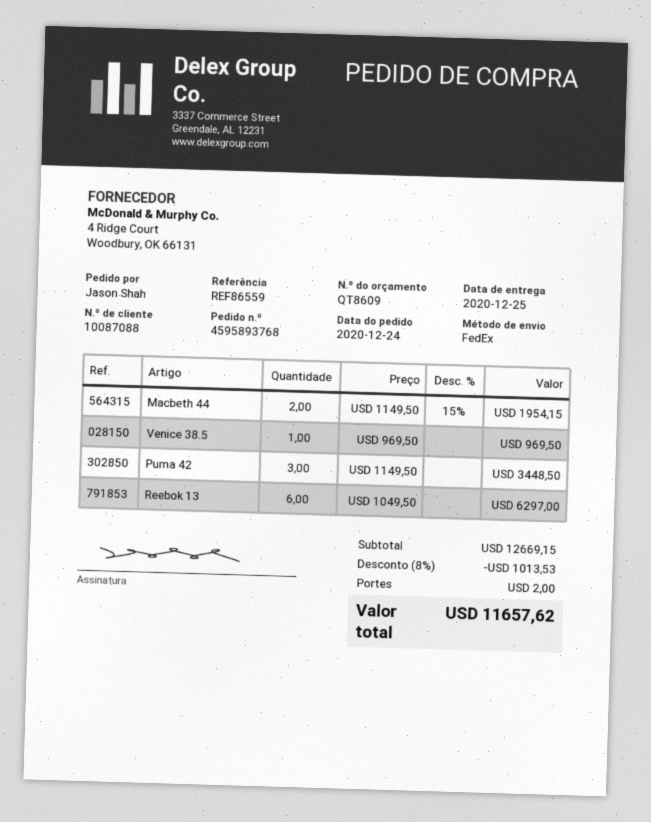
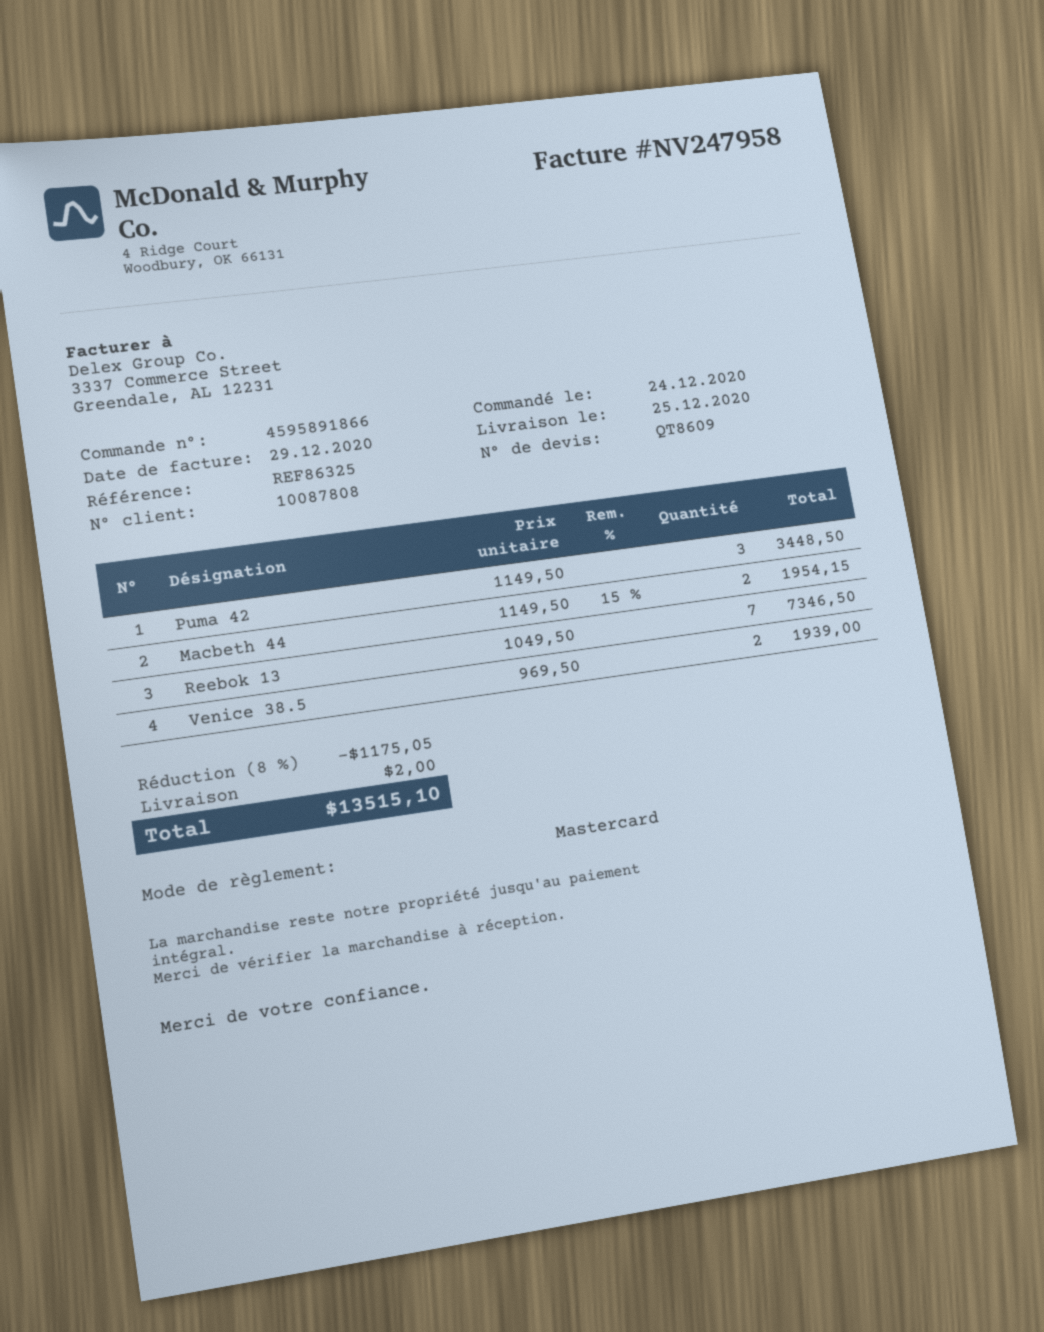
order number: 4595893768 -> 4595891866
customer number: 10087088 -> 10087808
reference: REF86559 -> REF86325
Venice 38.5: 1 x 969.50 = 969.50 -> 2 x 969.50 = 1939.00
Reebok 13: 6 x 1049.50 = 6297.00 -> 7 x 1049.50 = 7346.50
discount: 8% = 1013.53 -> 8% = 1175.05
total: 11657.62 -> 13515.10

